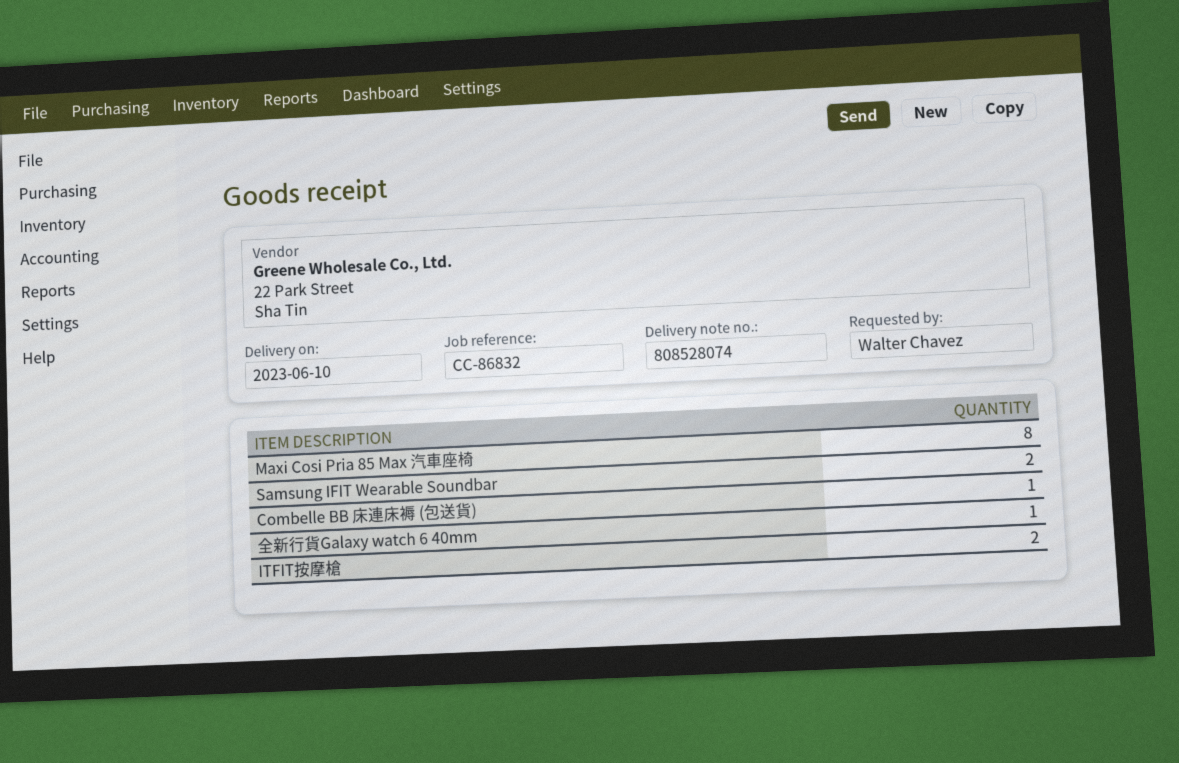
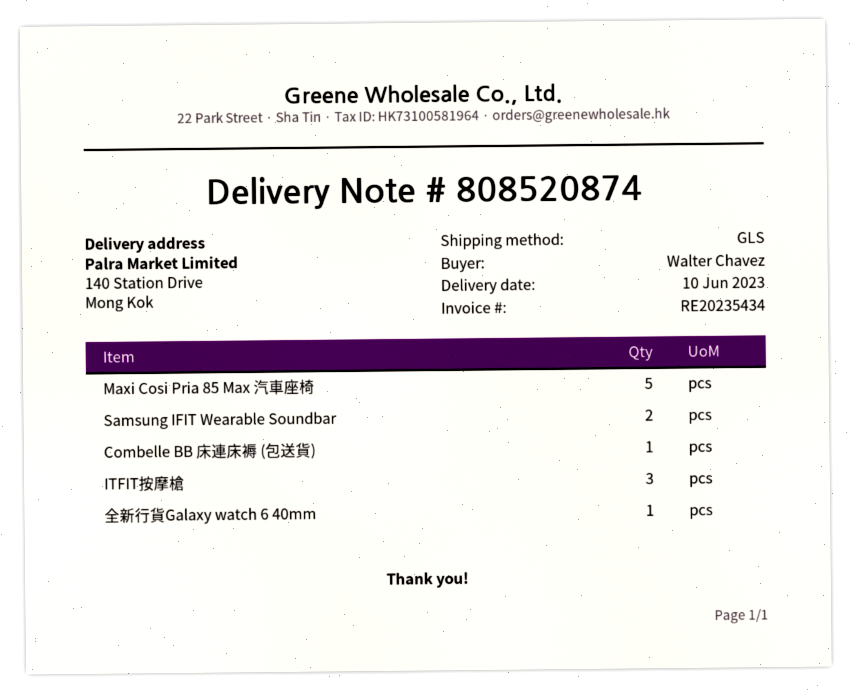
delivery note number: 808528074 -> 808520874
Maxi Cosi Pria 85 Max 汽車座椅: 8 -> 5
ITFIT按摩槍: 2 -> 3

